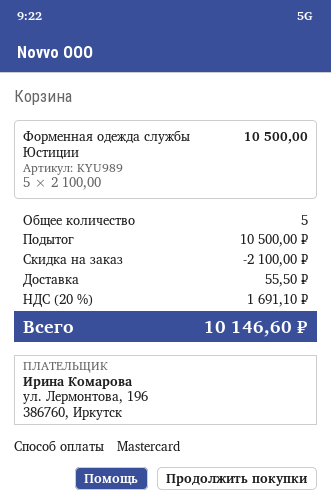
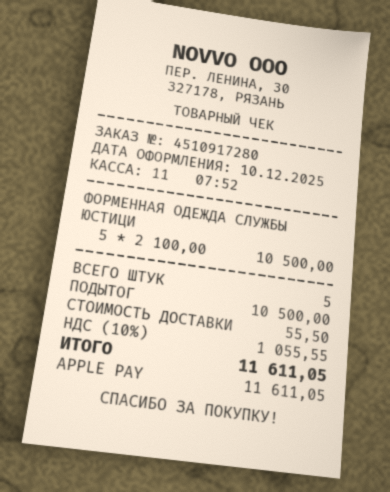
payment method: Mastercard -> Apple Pay
discount: 2100.00 -> none
tax: 20% = 1691.10 -> 10% = 1055.55
total: 10146.60 -> 11611.05

